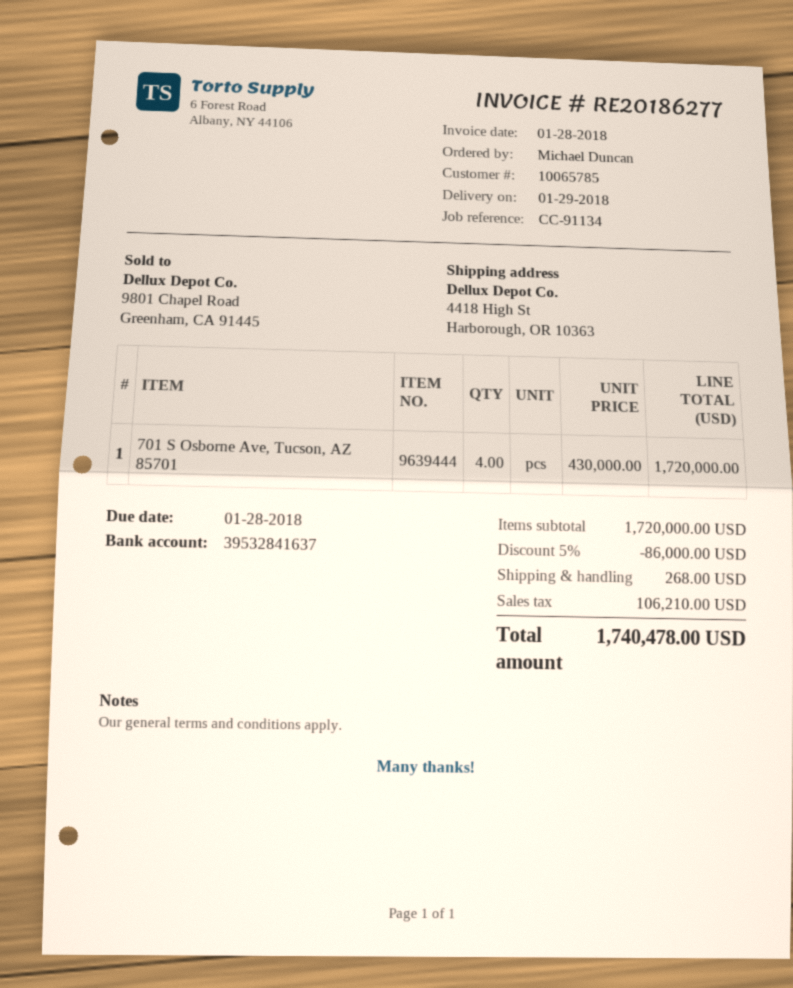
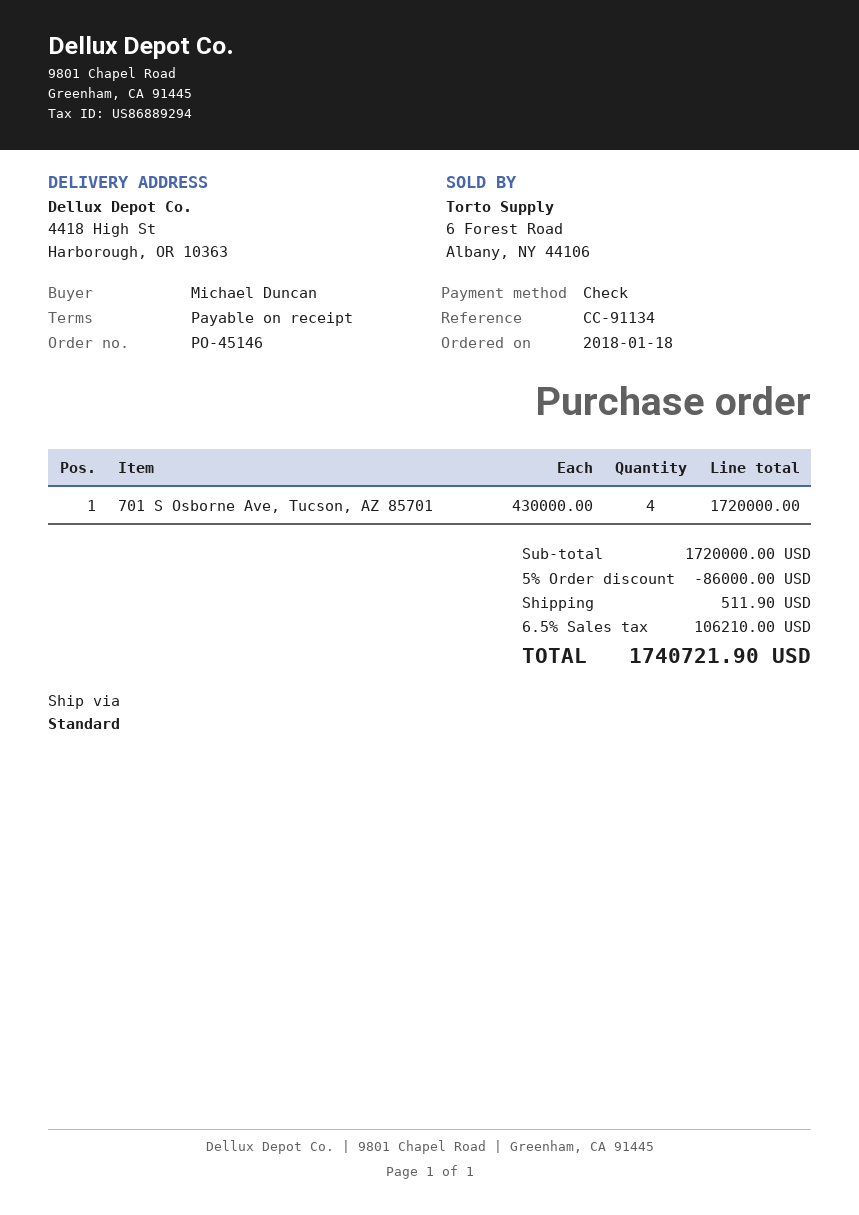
shipping: 268.00 -> 511.90
total: 1740478.00 -> 1740721.90

